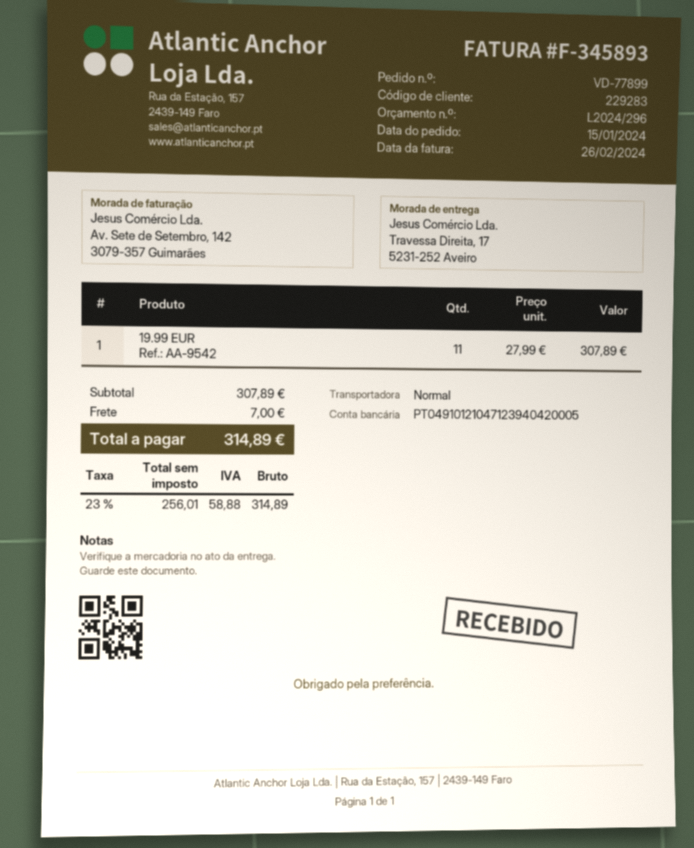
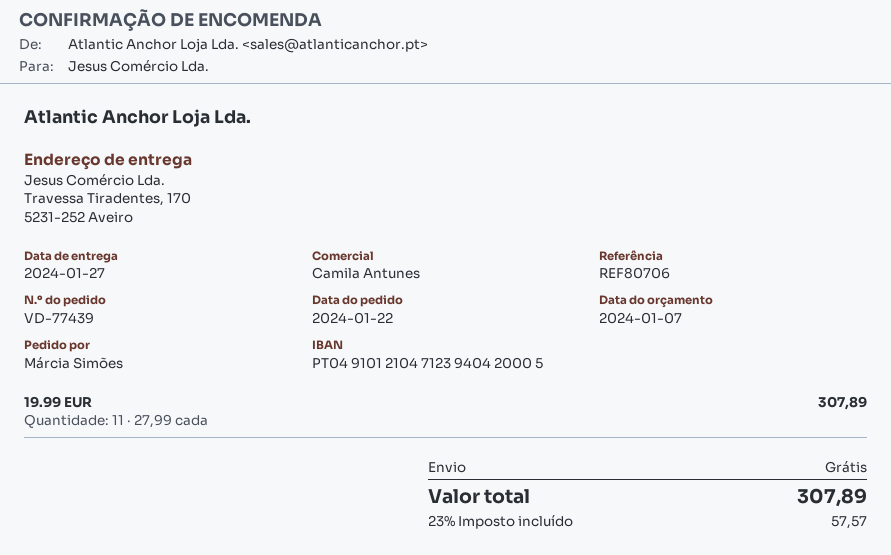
order number: VD-77899 -> VD-77439
order date: 2024-01-15 -> 2024-01-22
ship to: Travessa Direita, 17, 5231-252 Aveiro -> Travessa Tiradentes, 170, 5231-252 Aveiro
shipping: 7.00 -> 0.00
tax: 23% = 58.88 -> 23% = 57.57
total: 314.89 -> 307.89

